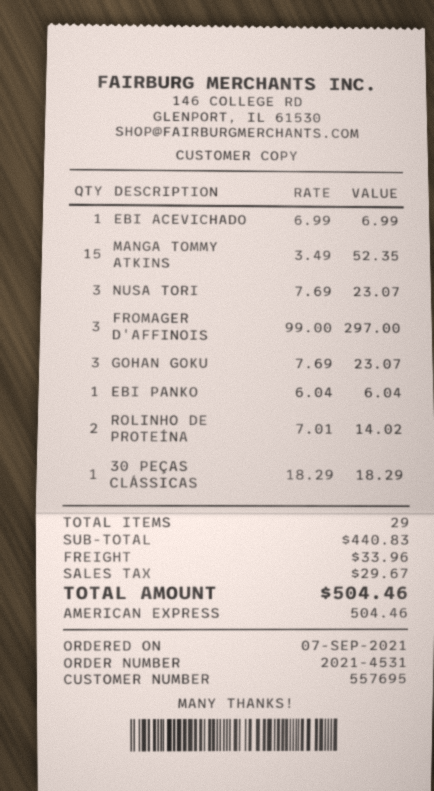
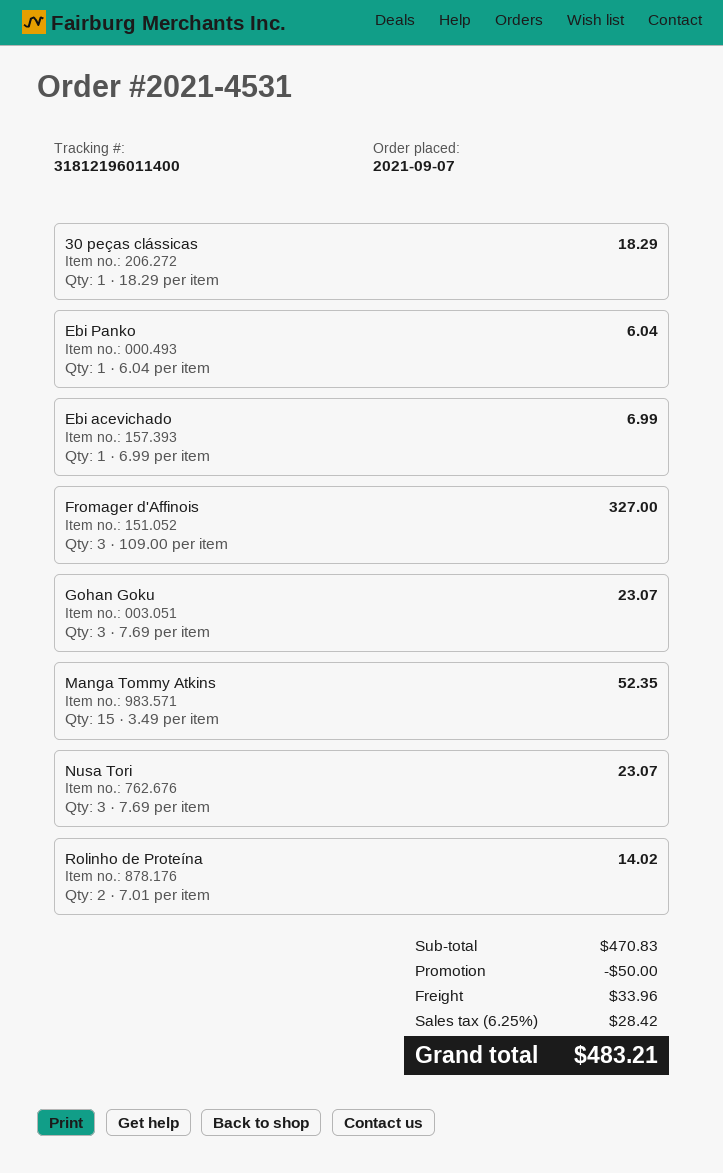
FROMAGER D'AFFINOIS: 3 x 99.00 = 297.00 -> 3 x 109.00 = 327.00
subtotal: 440.83 -> 470.83
discount: none -> 50.00
tax: 29.67 -> 28.42
total: 504.46 -> 483.21

